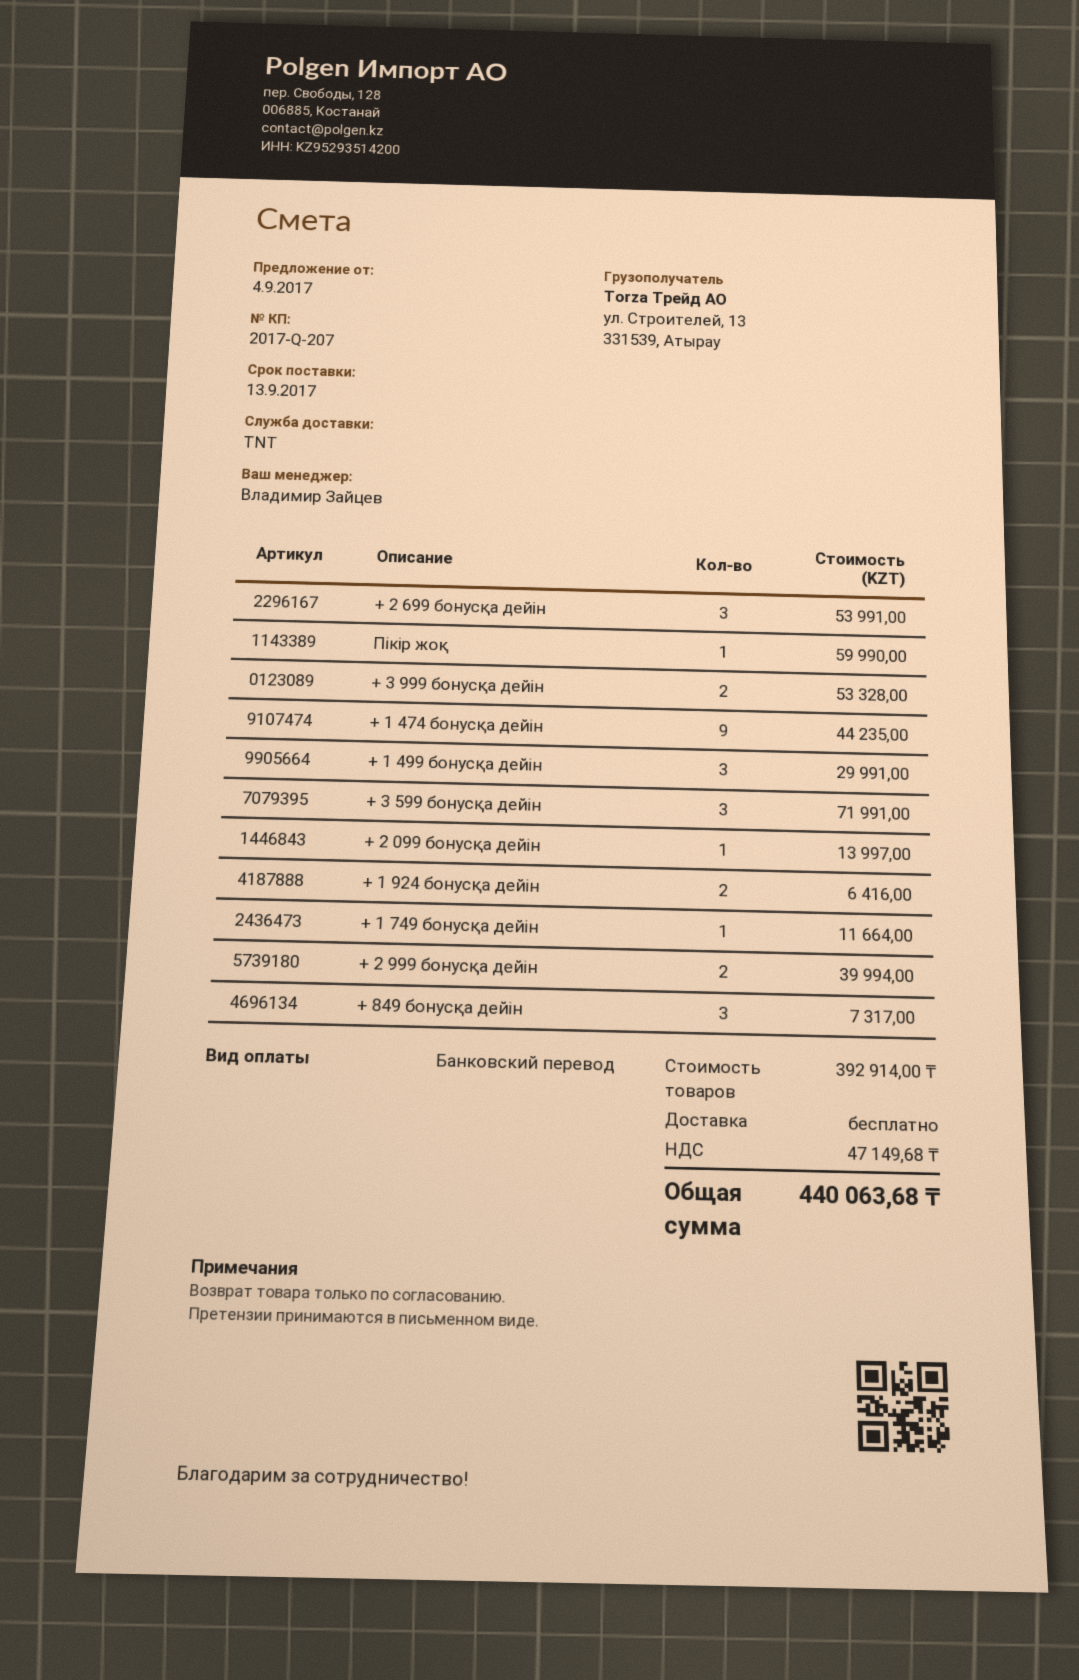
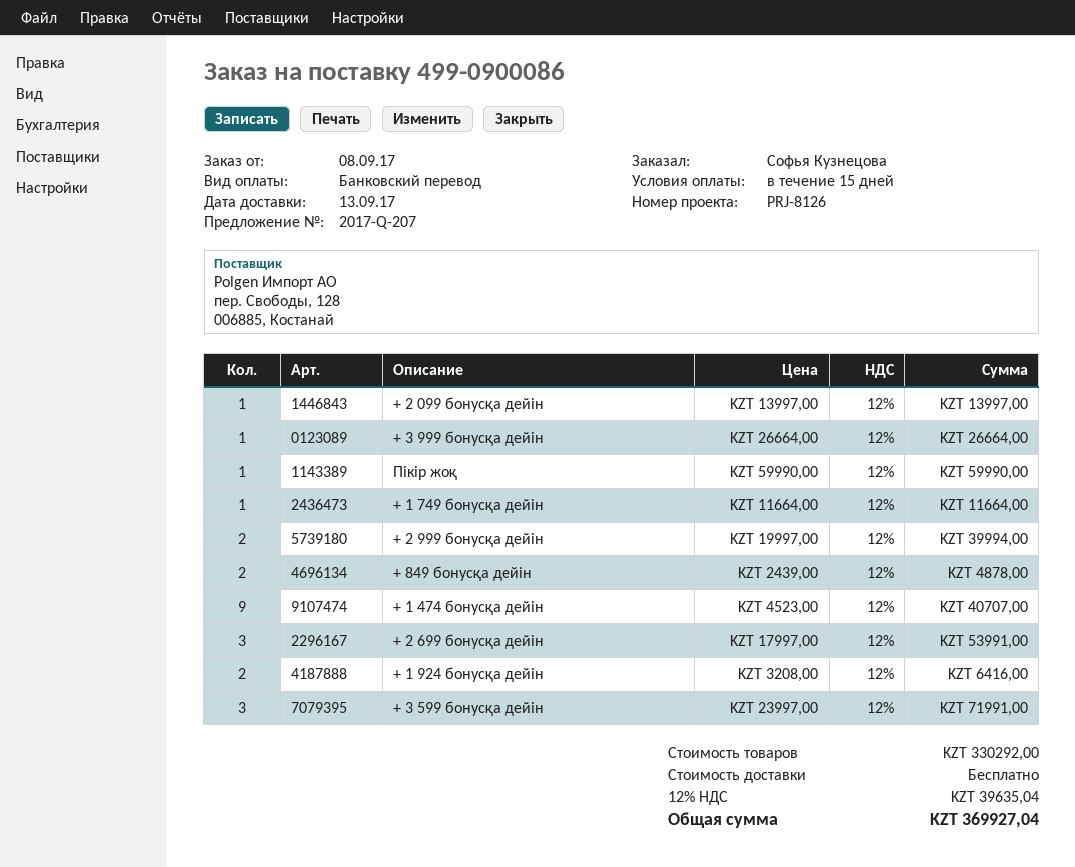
+ 3 999 бонусқа дейін: 2 for 53328.00 -> 1 for 26664.00
+ 1 474 бонусқа дейін: 9 for 44235.00 -> 9 for 40707.00
+ 1 499 бонусқа дейін: 3 for 29991.00 -> none
+ 849 бонусқа дейін: 3 for 7317.00 -> 2 for 4878.00
subtotal: 392914.00 -> 330292.00
tax: 47149.68 -> 39635.04
total: 440063.68 -> 369927.04

